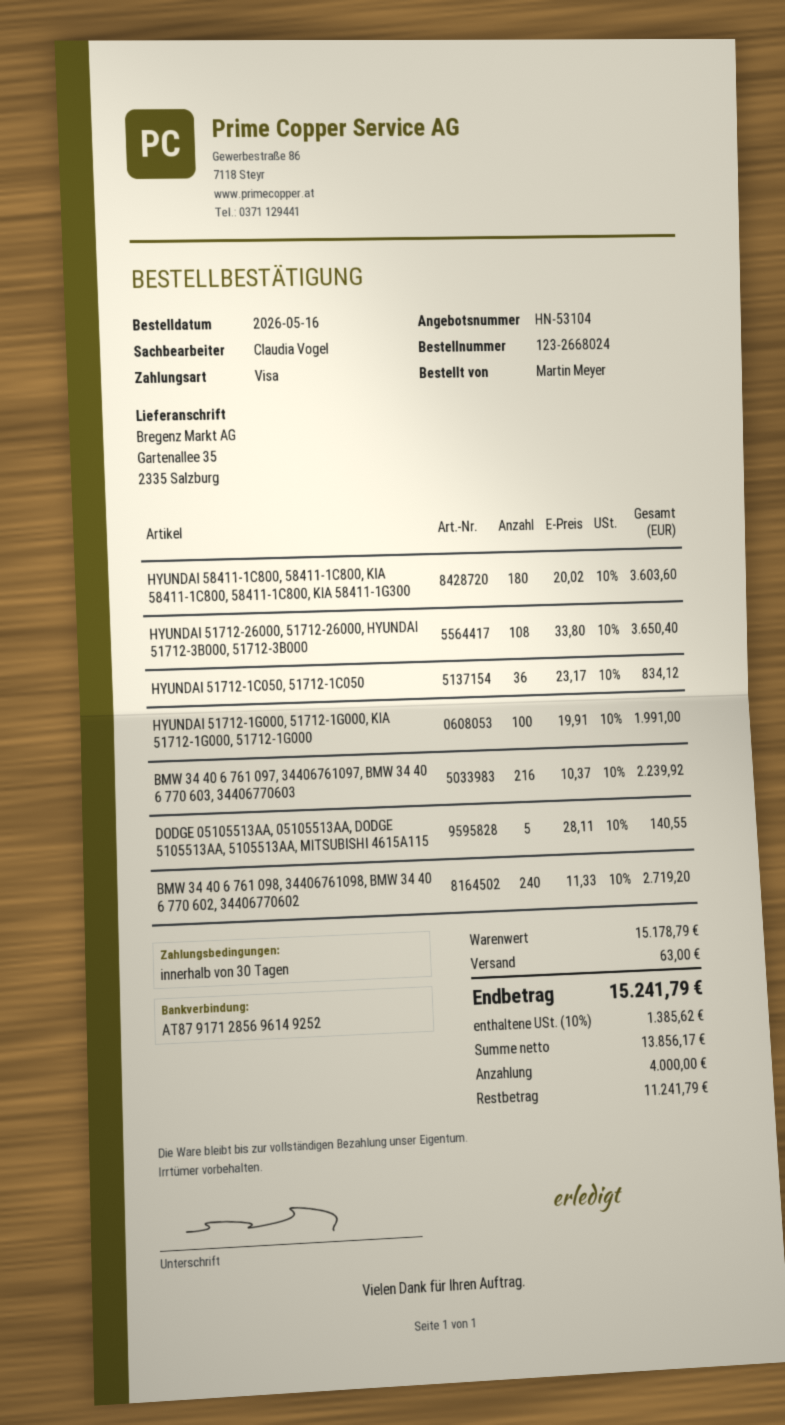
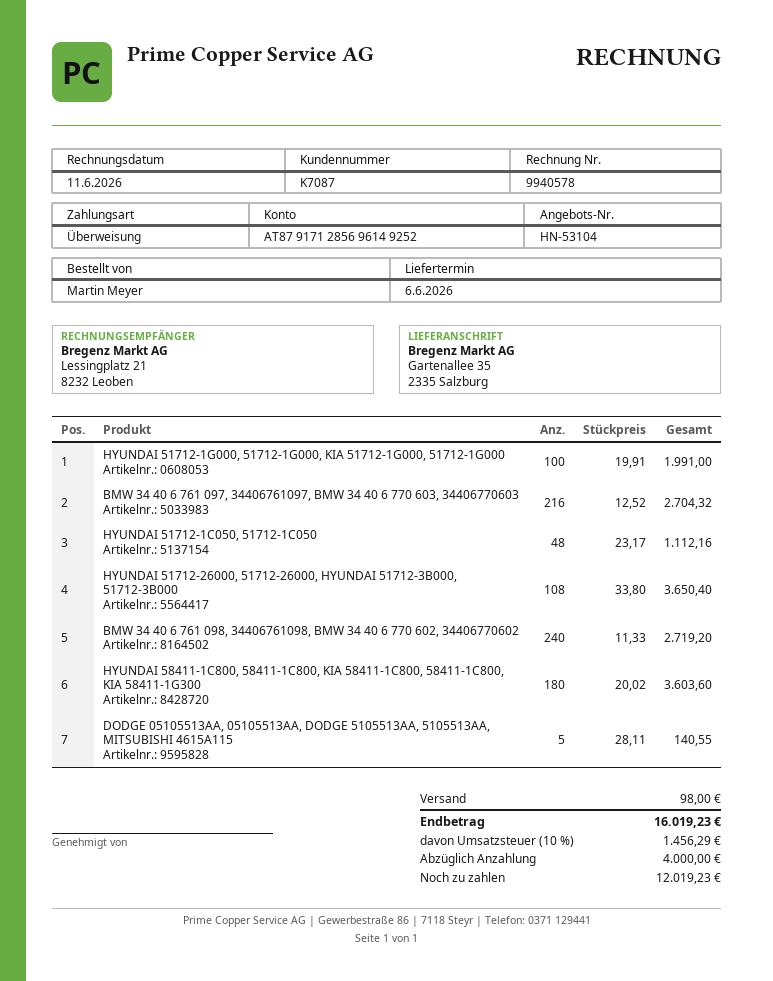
payment method: Visa -> bank transfer
HYUNDAI 51712-1C050, 51712-1C050: 36 x 23.17 = 834.12 -> 48 x 23.17 = 1112.16
BMW 34 40 6 761 097, 34406761097, BMW 34 40 6 770 603, 34406770603: 216 x 10.37 = 2239.92 -> 216 x 12.52 = 2704.32
shipping: 63.00 -> 98.00
tax: 10% = 1385.62 -> 10% = 1456.29
total: 15241.79 -> 16019.23
balance: 11241.79 -> 12019.23

